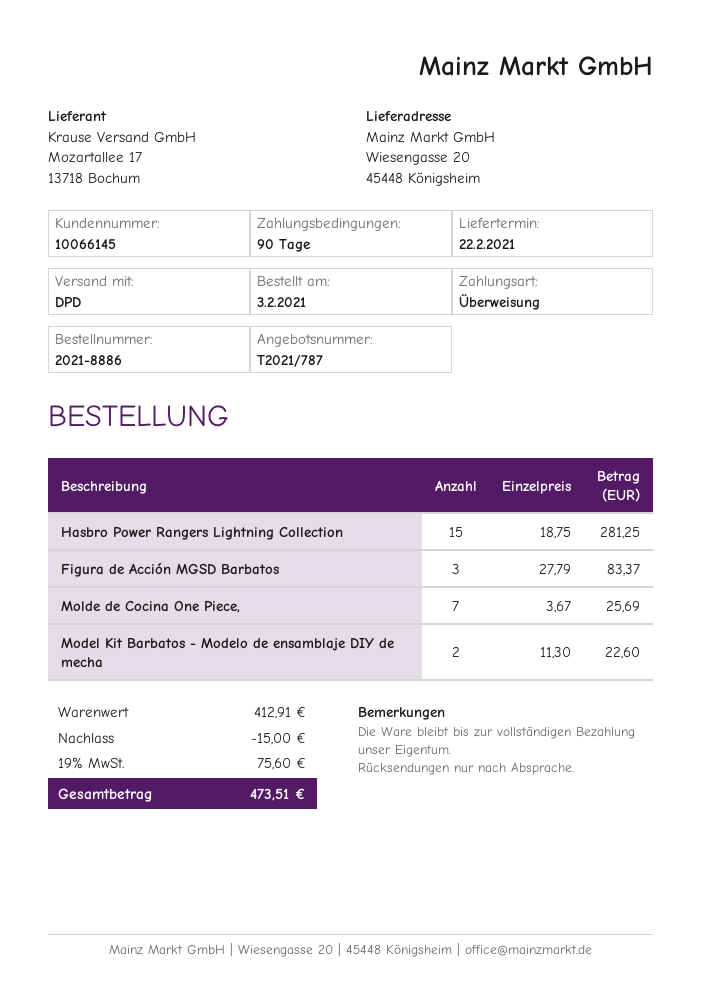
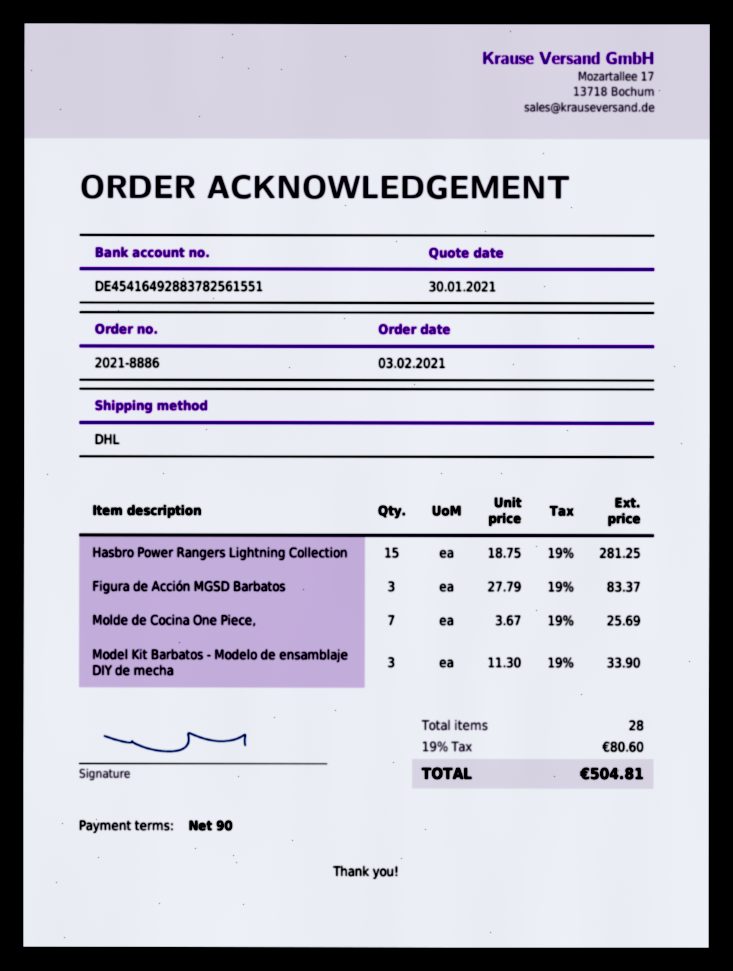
shipping method: DPD -> DHL
Model Kit Barbatos - Modelo de ensamblaje DIY de mecha: 2 x 11.30 = 22.60 -> 3 x 11.30 = 33.90
discount: 15.00 -> none
tax: 19% = 75.60 -> 19% = 80.60
total: 473.51 -> 504.81

